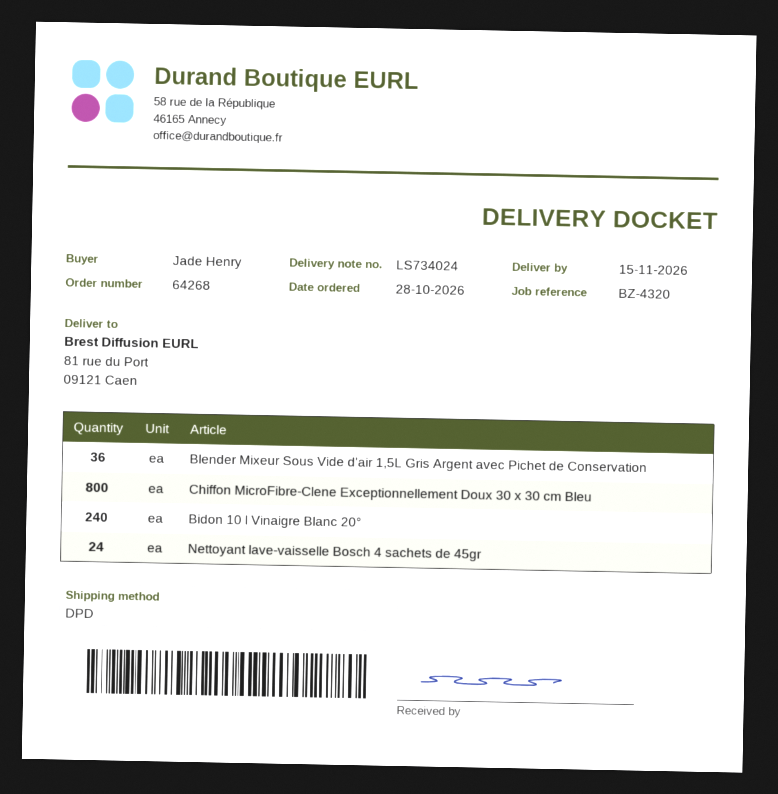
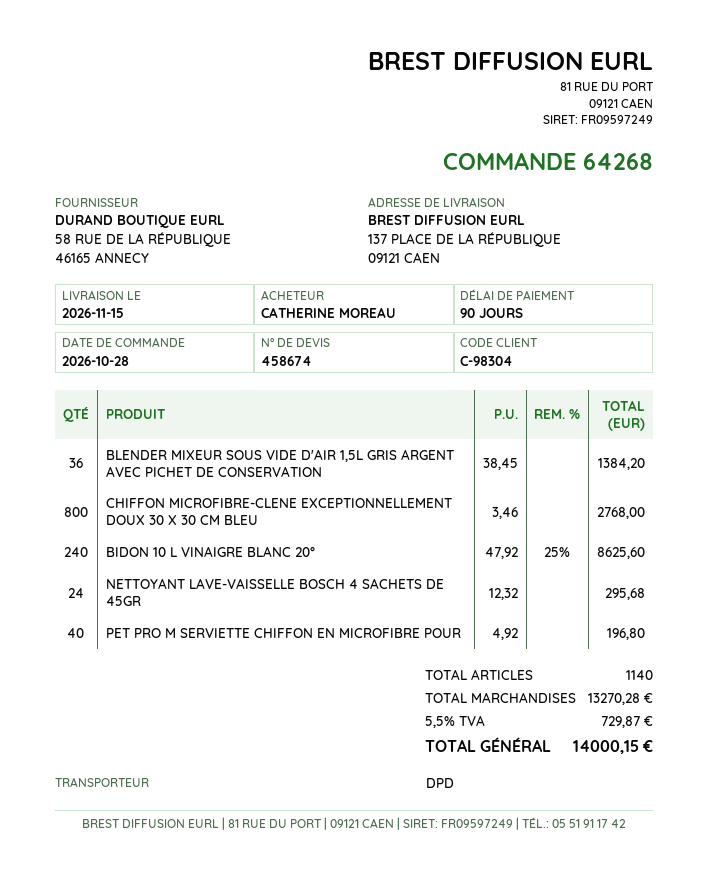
ordered by: Jade Henry -> CATHERINE MOREAU
ship to: 81 rue du Port, 09121 Caen -> 137 PLACE DE LA RÉPUBLIQUE, 09121 CAEN
PET PRO M SERVIETTE CHIFFON EN MICROFIBRE POUR: none -> 40

